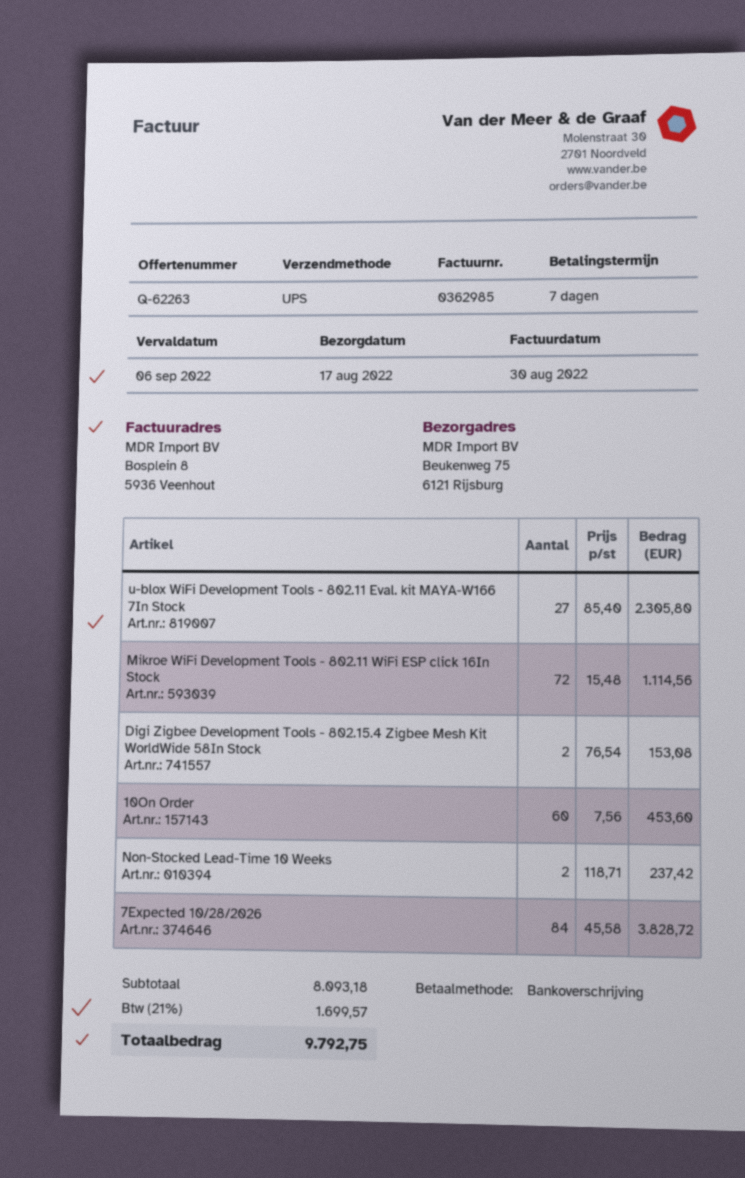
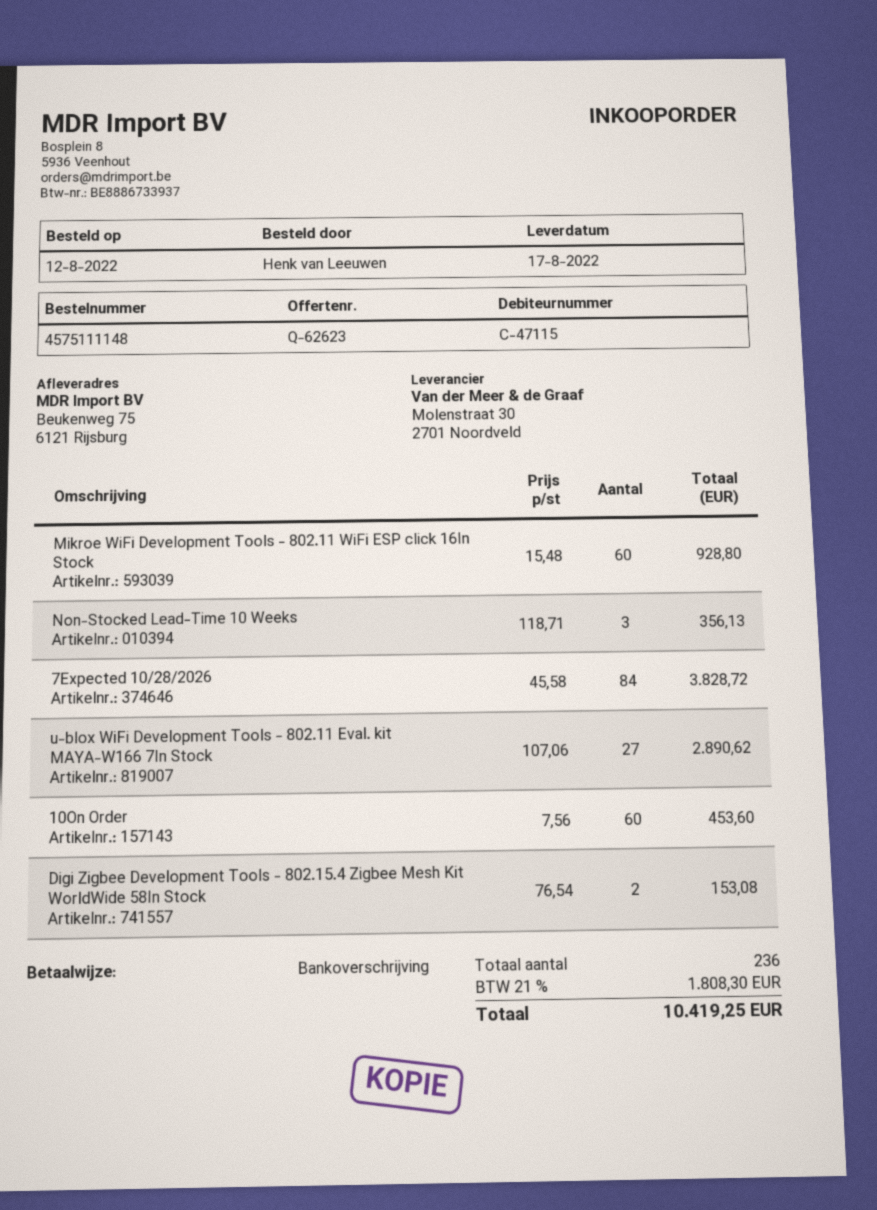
quote number: Q-62263 -> Q-62623
u-blox WiFi Development Tools - 802.11 Eval. kit MAYA-W166 7In Stock: 27 x 85.40 = 2305.80 -> 27 x 107.06 = 2890.62
Mikroe WiFi Development Tools - 802.11 WiFi ESP click 16In Stock: 72 x 15.48 = 1114.56 -> 60 x 15.48 = 928.80
Non-Stocked Lead-Time 10 Weeks: 2 x 118.71 = 237.42 -> 3 x 118.71 = 356.13
tax: 21% = 1699.57 -> 21% = 1808.30
total: 9792.75 -> 10419.25

